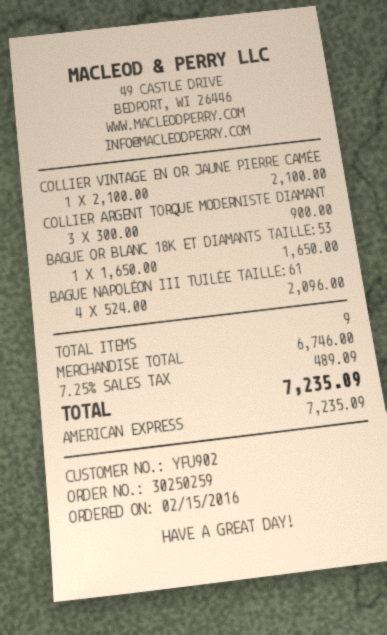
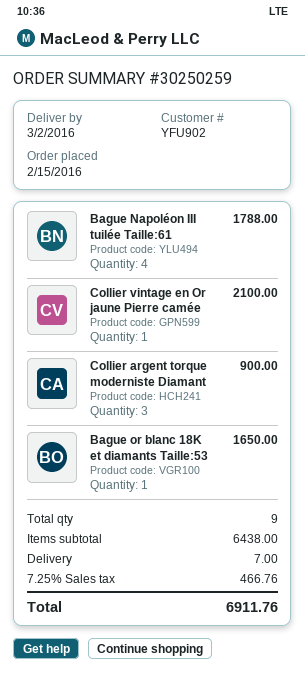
BAGUE NAPOLÉON III TUILÉE TAILLE:61: 4 for 2096.00 -> 4 for 1788.00
subtotal: 6746.00 -> 6438.00
shipping: none -> 7.00
tax: 7.25% = 489.09 -> 7.25% = 466.76
total: 7235.09 -> 6911.76

